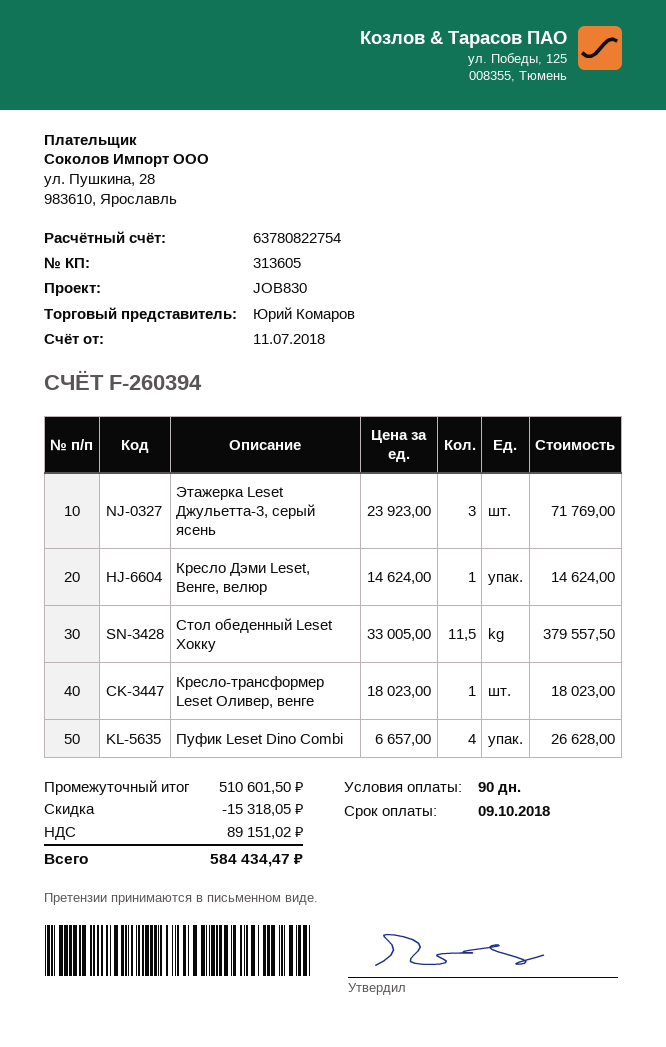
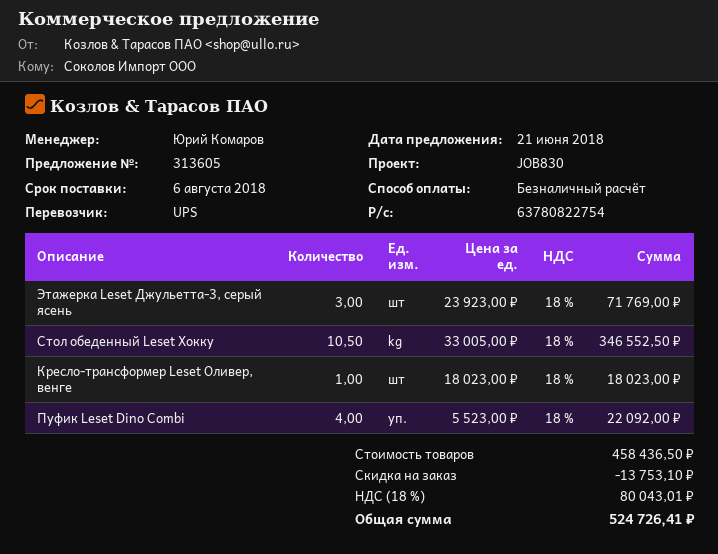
Кресло Дэми Leset, Венге, велюр: 1 x 14624.00 = 14624.00 -> none
Стол обеденный Leset Хокку: 11.5 x 33005.00 = 379557.50 -> 10.5 x 33005.00 = 346552.50
Пуфик Leset Dino Combi: 4 x 6657.00 = 26628.00 -> 4 x 5523.00 = 22092.00
subtotal: 510601.50 -> 458436.50
discount: 15318.05 -> 13753.10
tax: 89151.02 -> 80043.01
total: 584434.47 -> 524726.41

